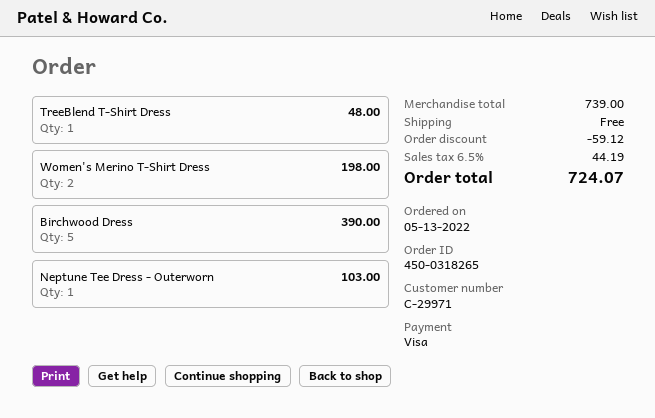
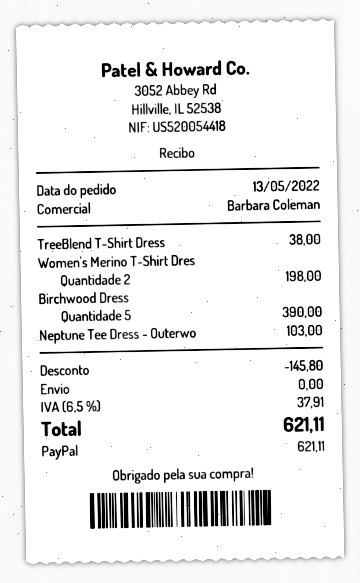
payment method: Visa -> PayPal
TreeBlend T-Shirt Dress: 1 for 48.00 -> 1 for 38.00
discount: 59.12 -> 145.80
tax: 6.5% = 44.19 -> 6.5% = 37.91
total: 724.07 -> 621.11

